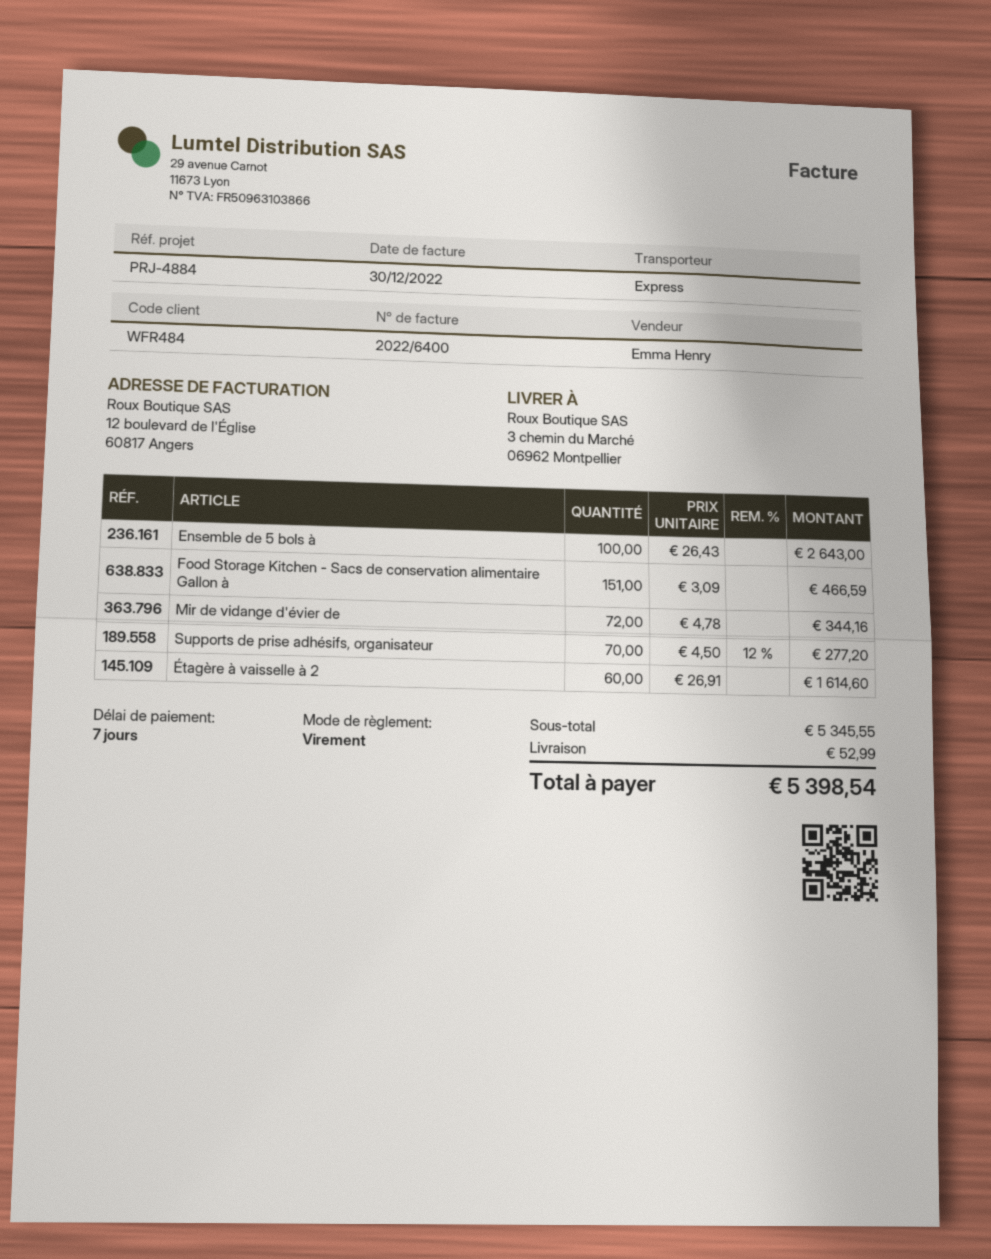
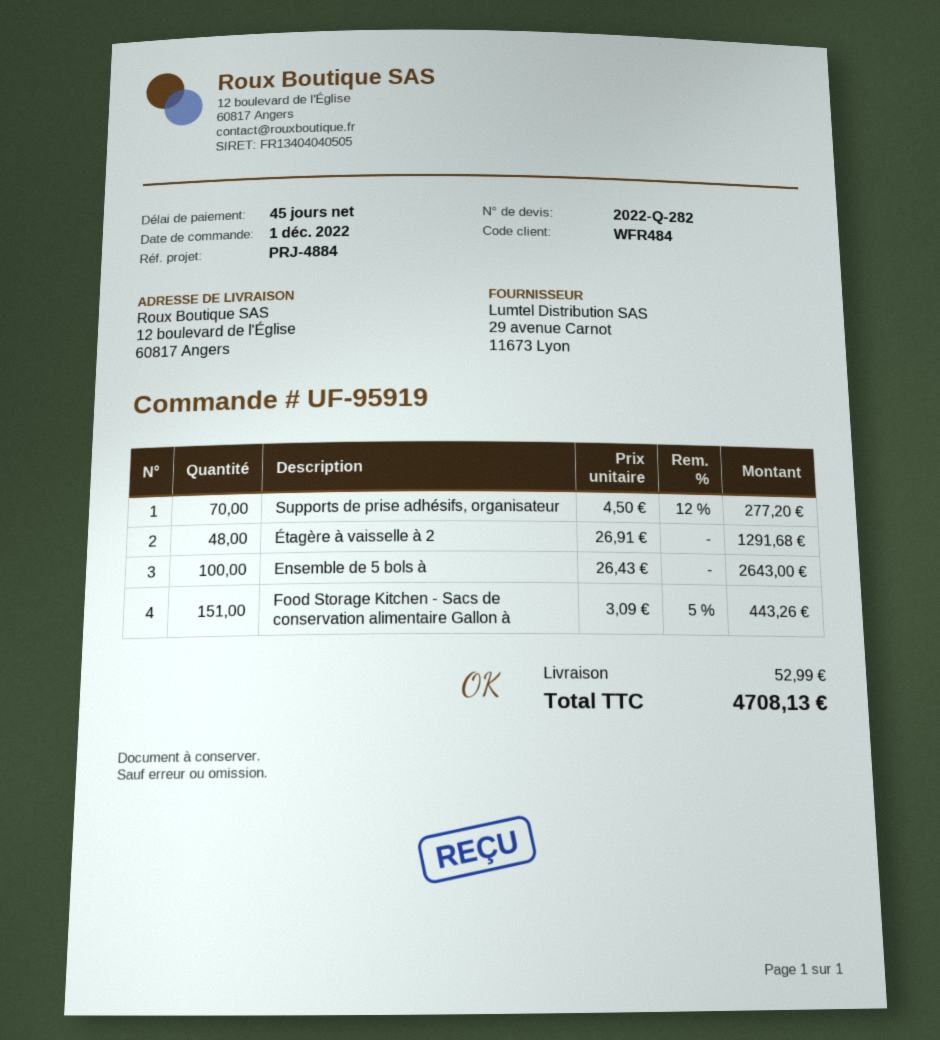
payment terms: 7 days -> 45 days
ship to: 3 chemin du Marché, 06962 Montpellier -> 12 boulevard de l'Église, 60817 Angers
Food Storage Kitchen - Sacs de conservation alimentaire Gallon à: 151 x 3.09 = 466.59 -> 151 x 3.09 - 5% = 443.26
Mir de vidange d'évier de: 72 x 4.78 = 344.16 -> none
Étagère à vaisselle à 2: 60 x 26.91 = 1614.60 -> 48 x 26.91 = 1291.68
total: 5398.54 -> 4708.13

